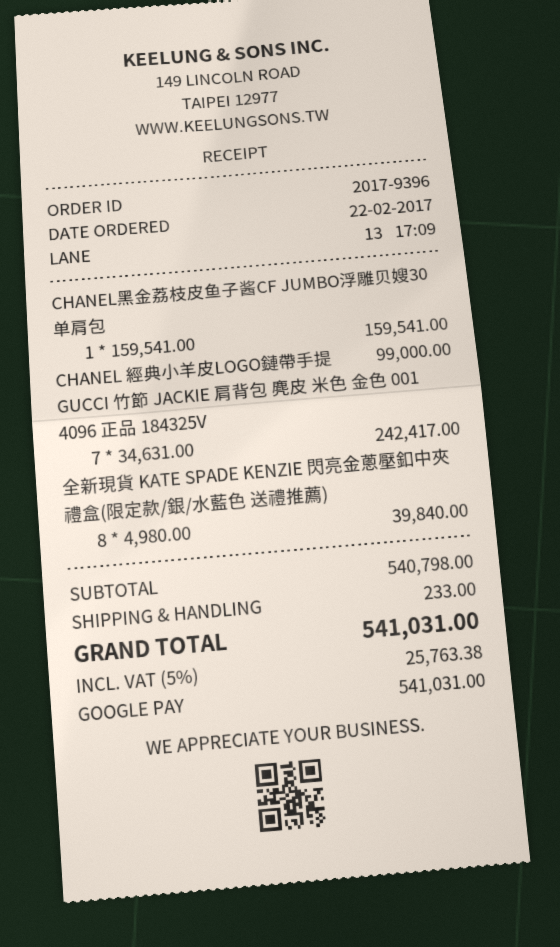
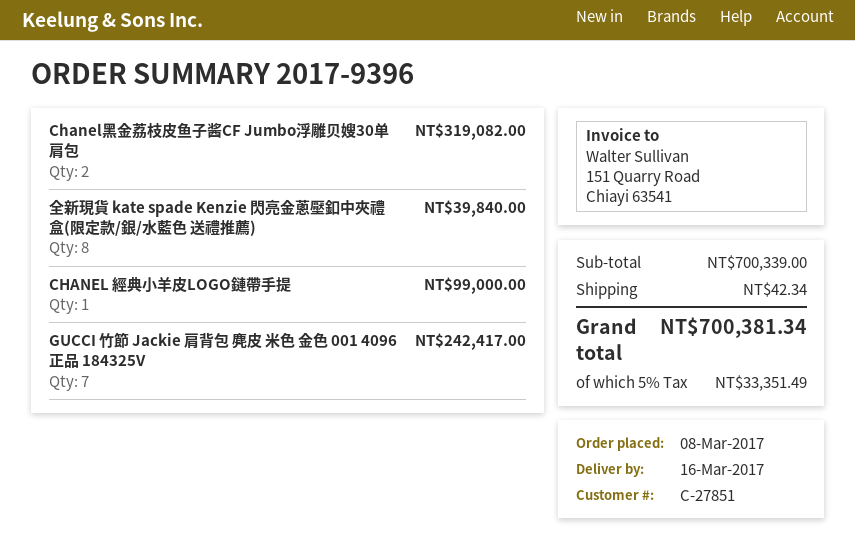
order date: 2017-02-22 -> 2017-03-08
CHANEL黑金荔枝皮鱼子酱CF JUMBO浮雕贝嫂30单肩包: 1 for 159541.00 -> 2 for 319082.00
subtotal: 540798.00 -> 700339.00
shipping: 233.00 -> 42.34
tax: 5% = 25763.38 -> 5% = 33351.49
total: 541031.00 -> 700381.34

